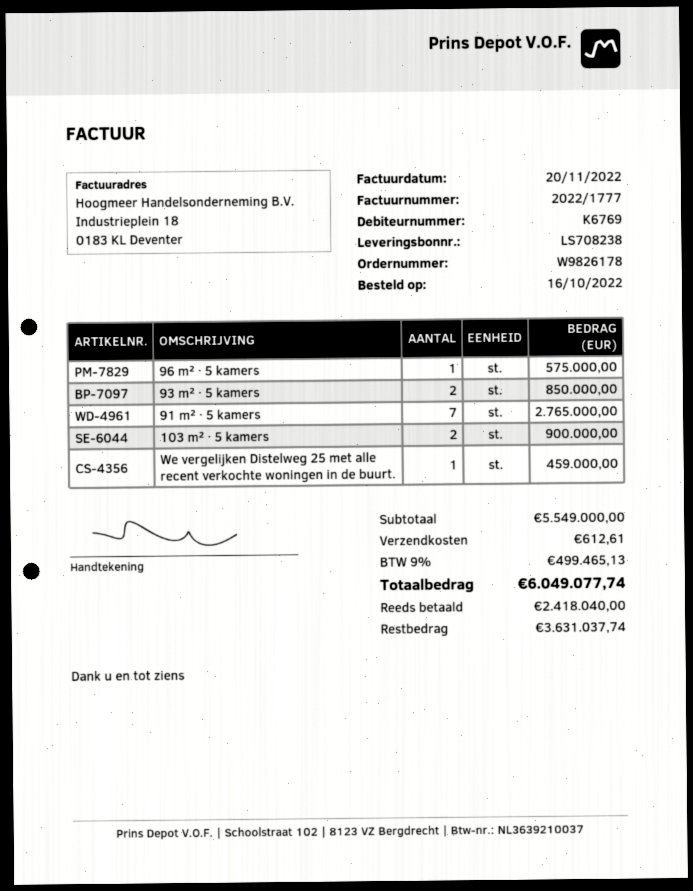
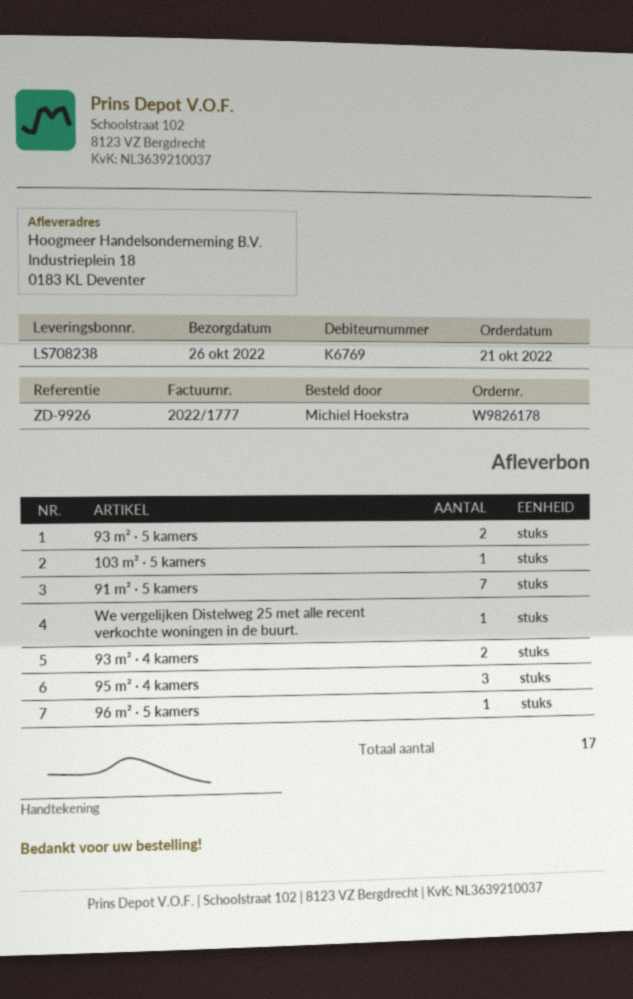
order date: 2022-10-16 -> 2022-10-21
103 m² · 5 kamers: 2 -> 1
93 m² · 4 kamers: none -> 2
95 m² · 4 kamers: none -> 3

